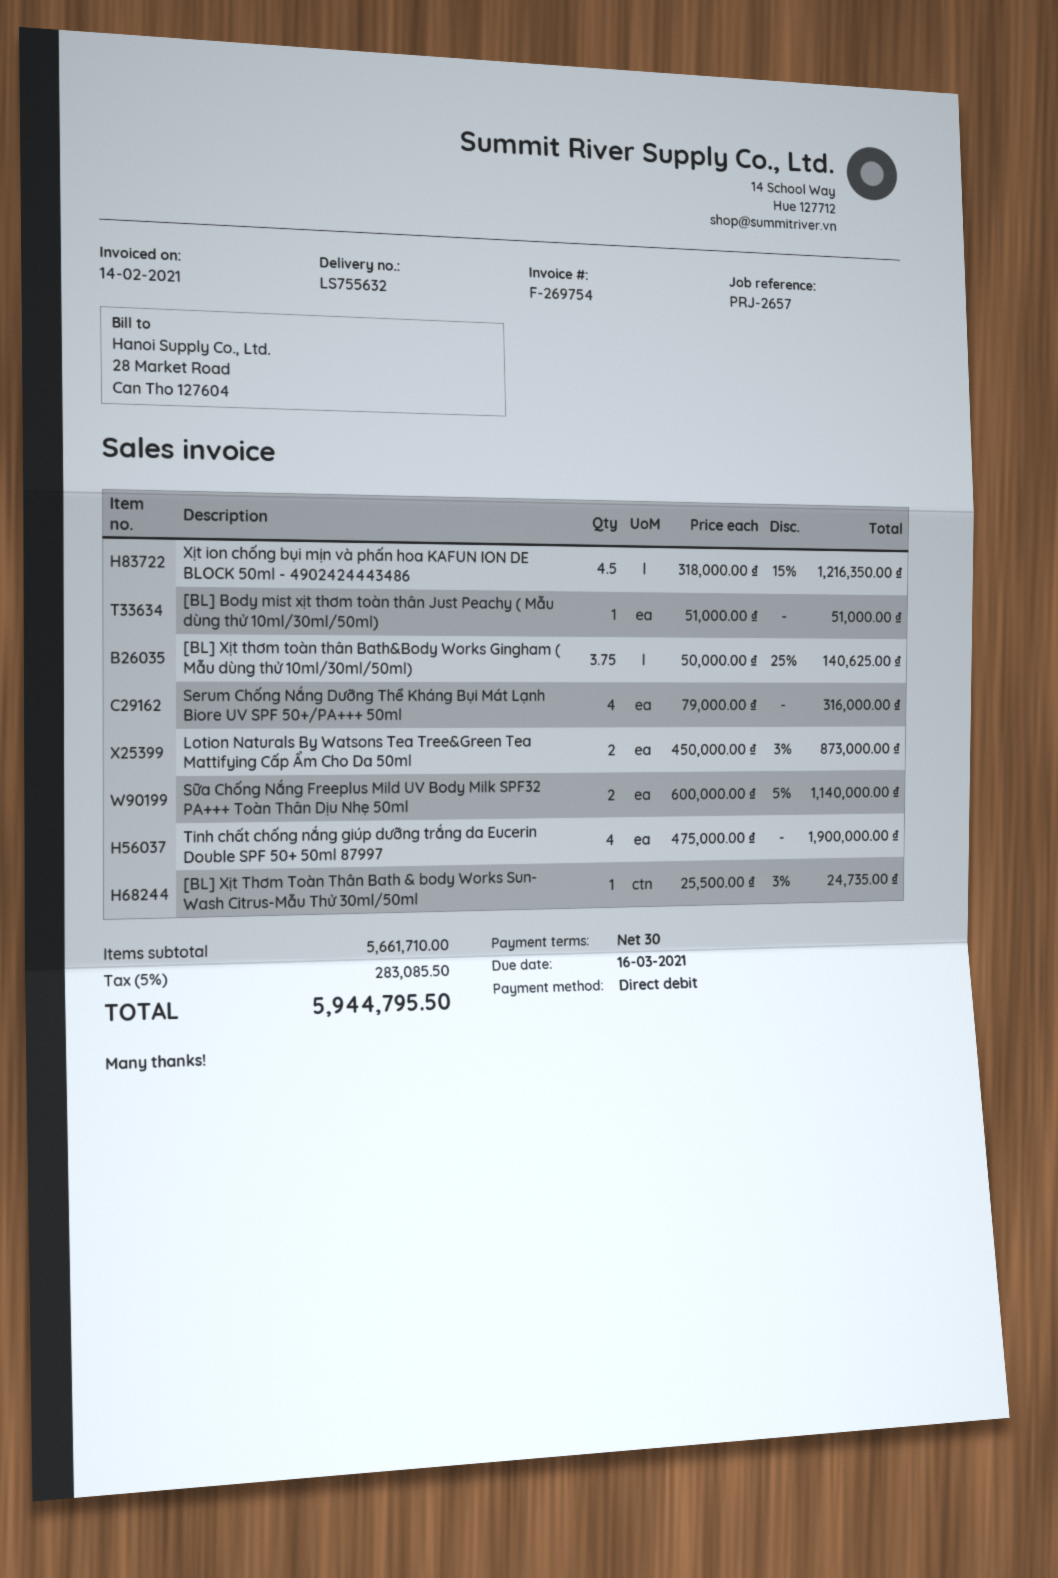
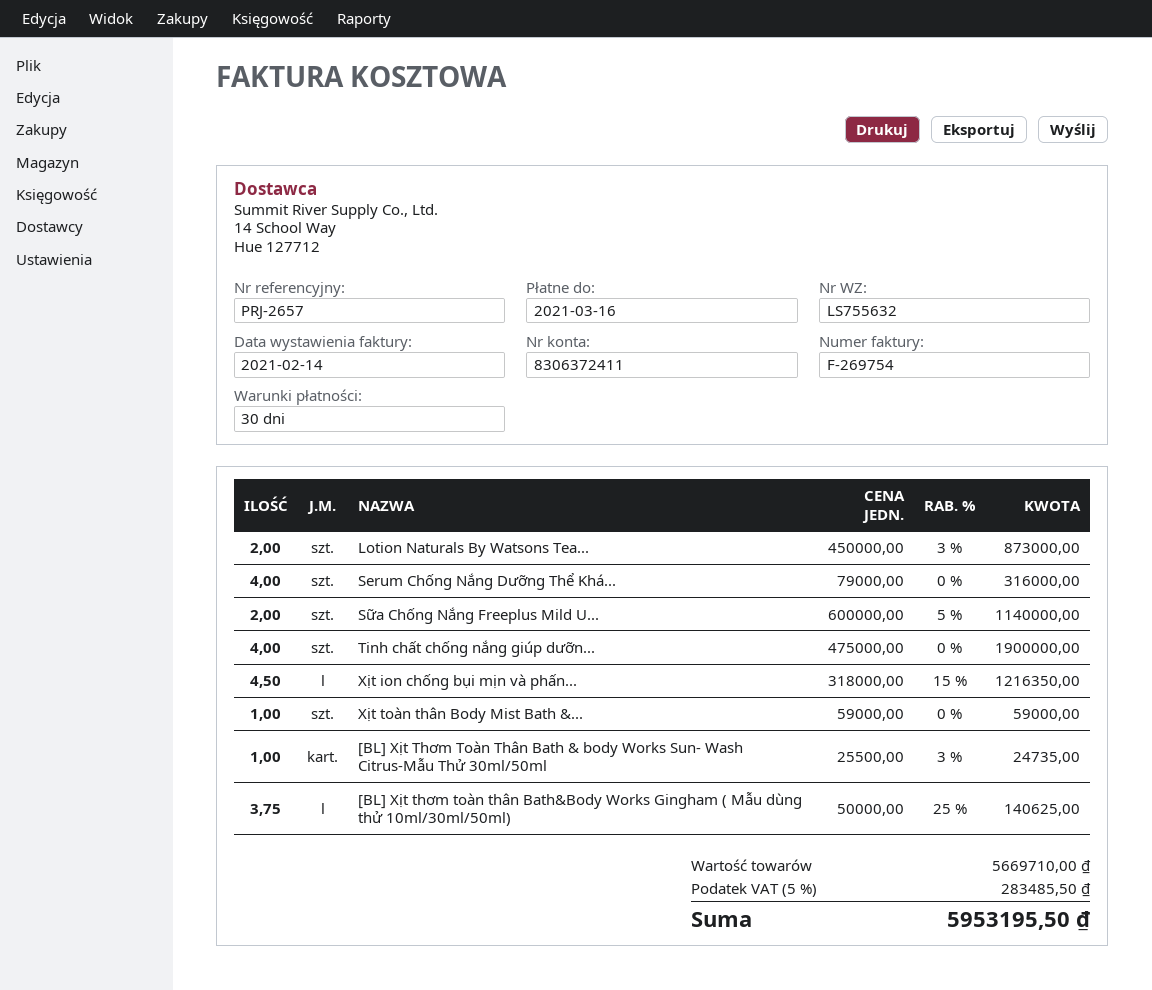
[BL] Body mist xịt thơm toàn thân Just Peachy ( Mẫu dùng thử 10ml/30ml/50ml): 1 x 51000.00 = 51000.00 -> none
Xịt toàn thân Body Mist Bath &...: none -> 1 x 59000.00 = 59000.00
subtotal: 5661710.00 -> 5669710.00
tax: 5% = 283085.50 -> 5% = 283485.50
total: 5944795.50 -> 5953195.50

